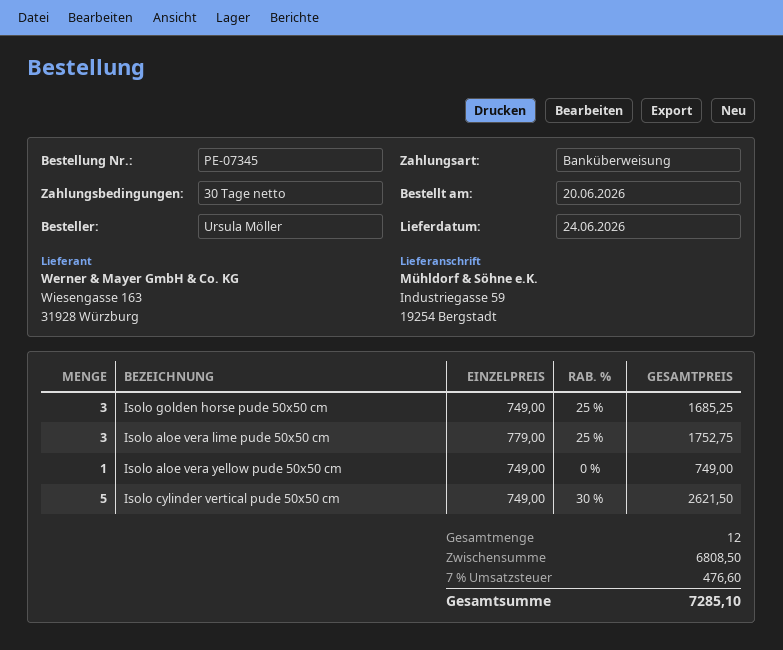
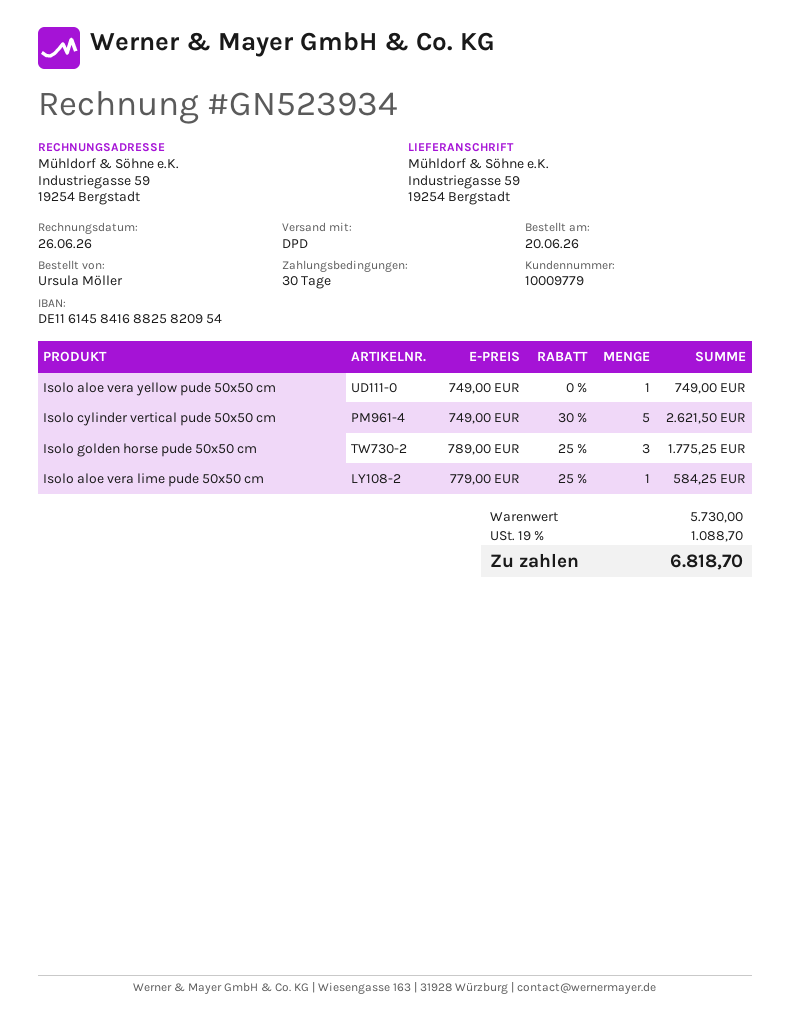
Isolo golden horse pude 50x50 cm: 3 x 749.00 - 25% = 1685.25 -> 3 x 789.00 - 25% = 1775.25
Isolo aloe vera lime pude 50x50 cm: 3 x 779.00 - 25% = 1752.75 -> 1 x 779.00 - 25% = 584.25
subtotal: 6808.50 -> 5730.00
tax: 7% = 476.60 -> 19% = 1088.70
total: 7285.10 -> 6818.70

